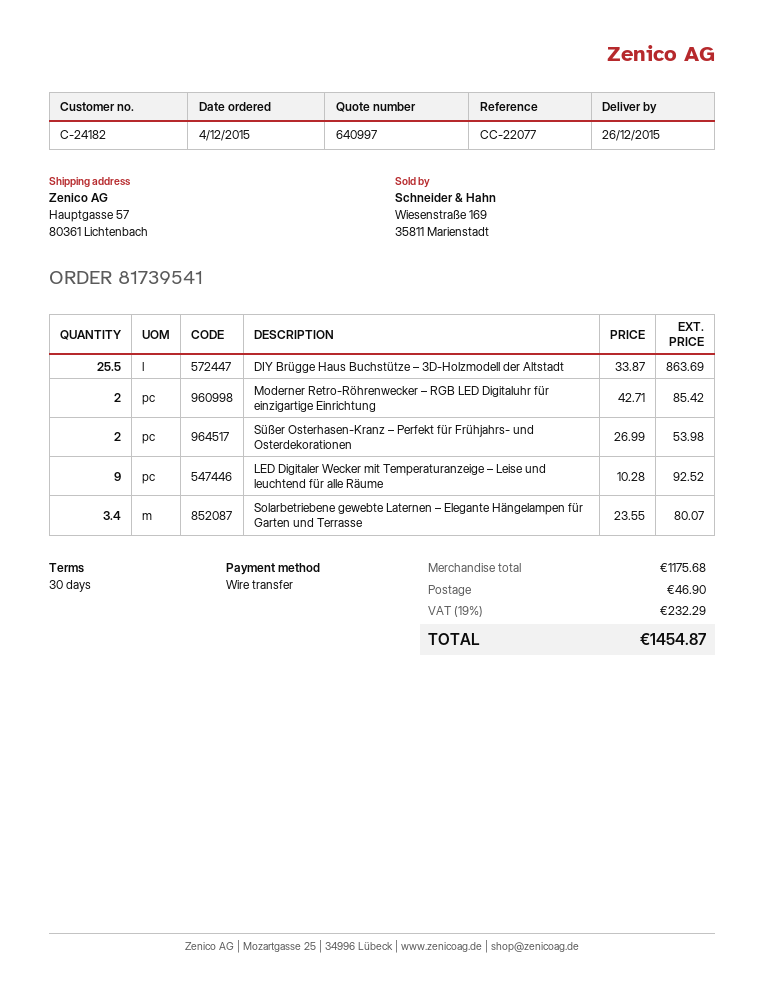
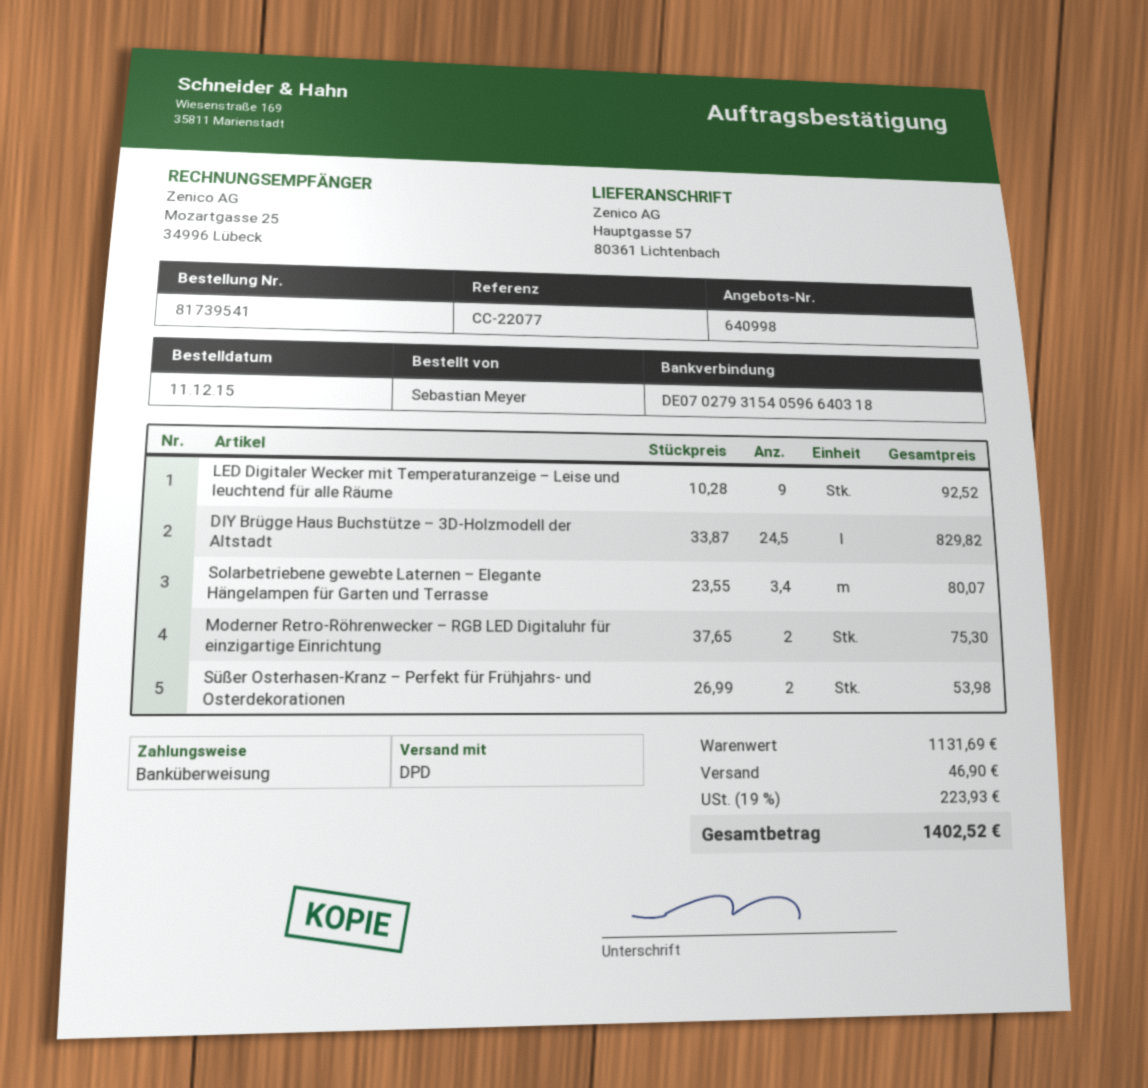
quote number: 640997 -> 640998
order date: 2015-12-04 -> 2015-12-11
DIY Brügge Haus Buchstütze – 3D-Holzmodell der Altstadt: 25.5 x 33.87 = 863.69 -> 24.5 x 33.87 = 829.82
Moderner Retro-Röhrenwecker – RGB LED Digitaluhr für einzigartige Einrichtung: 2 x 42.71 = 85.42 -> 2 x 37.65 = 75.30
subtotal: 1175.68 -> 1131.69
tax: 19% = 232.29 -> 19% = 223.93
total: 1454.87 -> 1402.52

